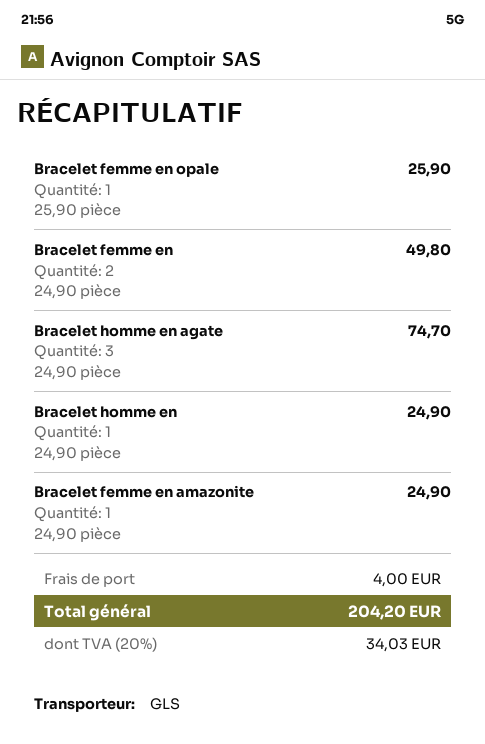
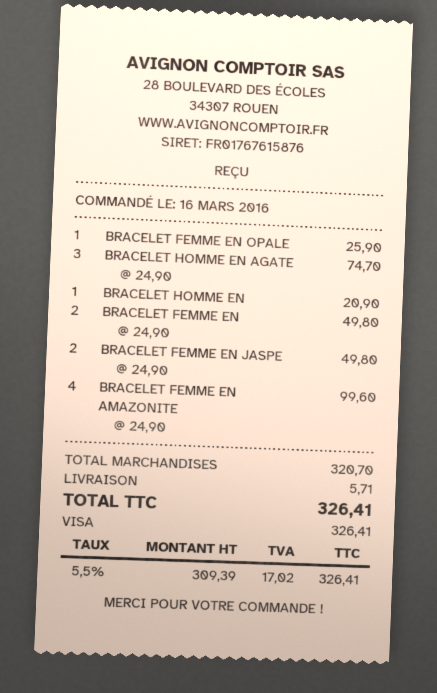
Bracelet homme en: 1 x 24.90 = 24.90 -> 1 x 20.90 = 20.90
Bracelet femme en amazonite: 1 x 24.90 = 24.90 -> 4 x 24.90 = 99.60
BRACELET FEMME EN JASPE: none -> 2 x 24.90 = 49.80
shipping: 4.00 -> 5.71
tax: 20% = 34.03 -> 5.5% = 17.02
total: 204.20 -> 326.41

